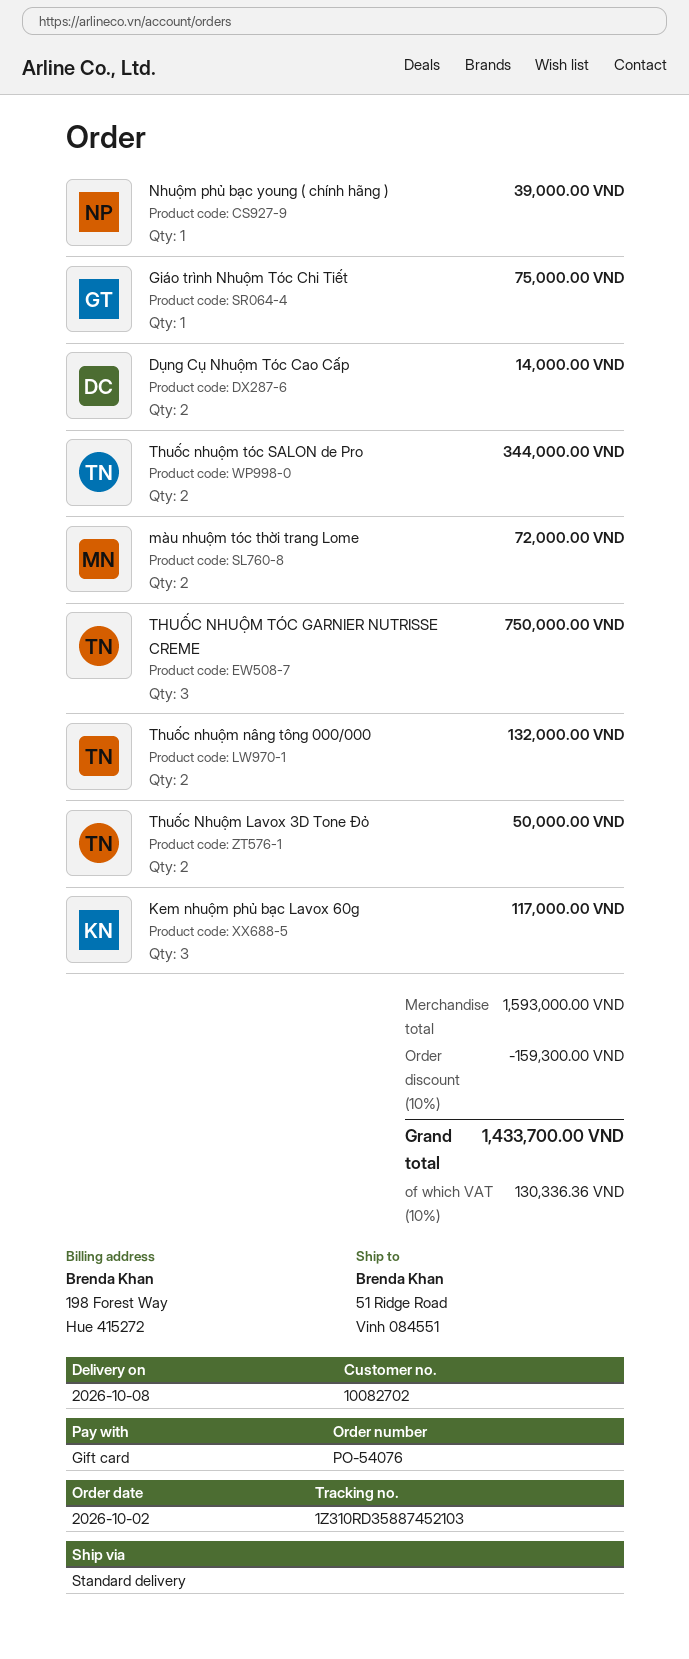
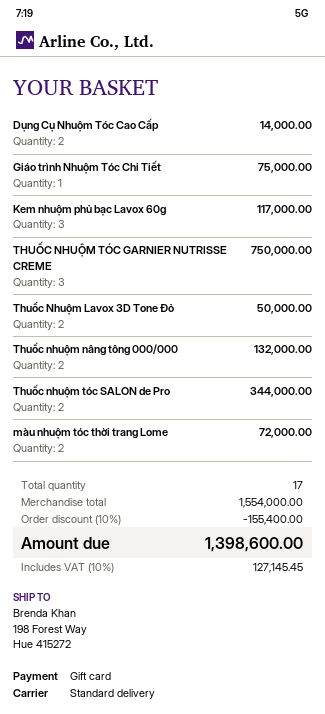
ship to: 51 Ridge Road, Vinh 084551 -> 198 Forest Way, Hue 415272
Nhuộm phủ bạc young ( chính hãng ): 1 for 39000.00 -> none
subtotal: 1593000.00 -> 1554000.00
discount: 10% = 159300.00 -> 10% = 155400.00
tax: 10% = 130336.36 -> 10% = 127145.45
total: 1433700.00 -> 1398600.00

